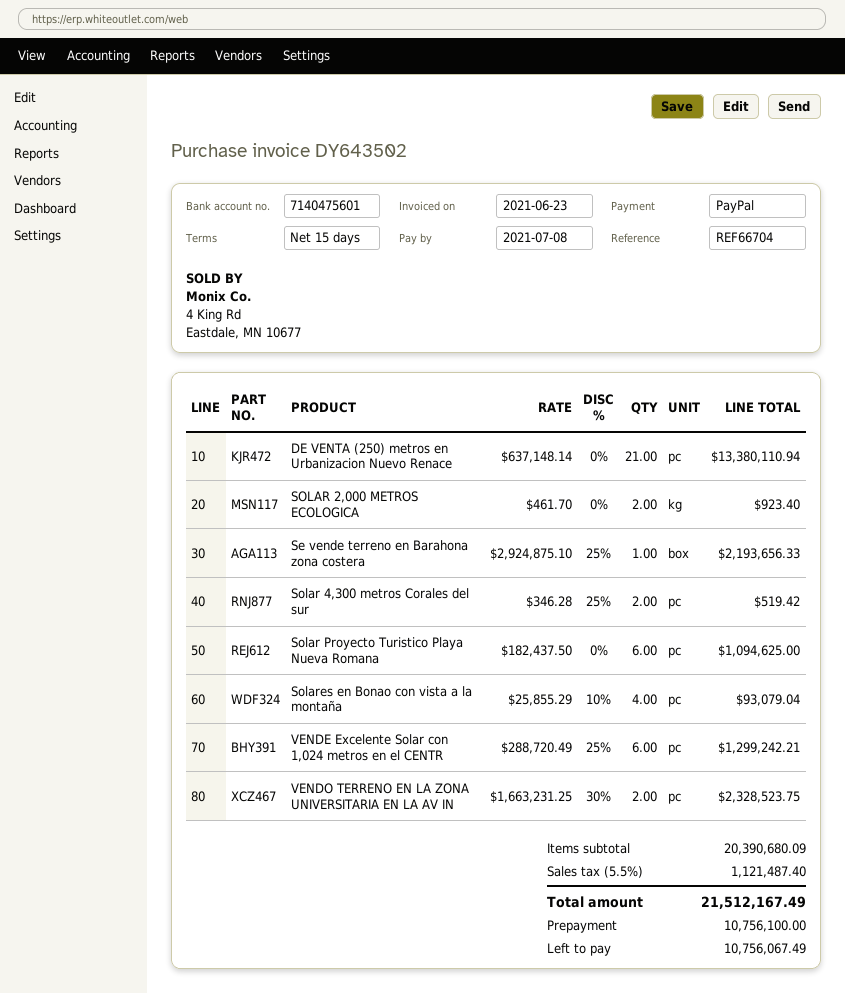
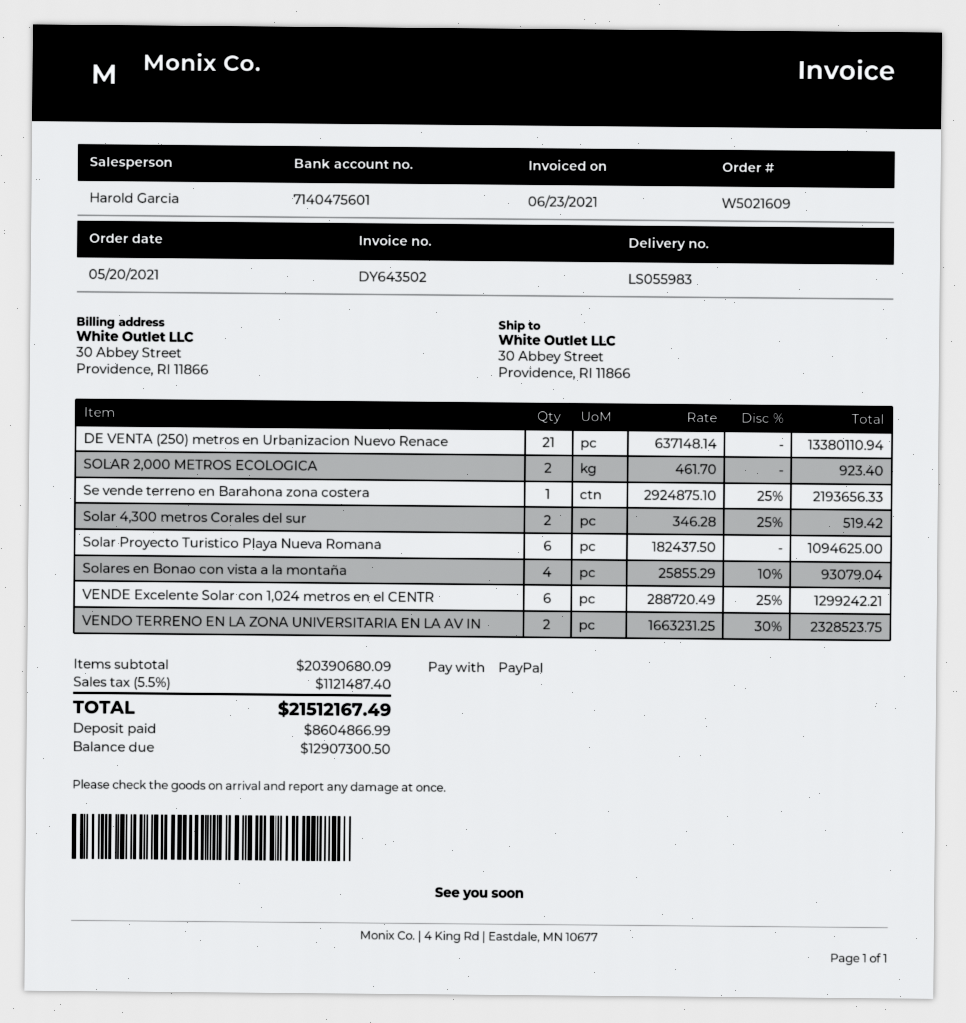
deposit: 10756100.00 -> 8604866.99
balance: 10756067.49 -> 12907300.50

